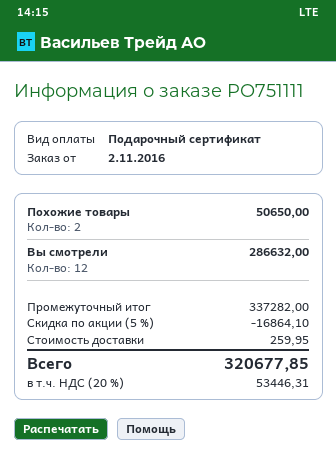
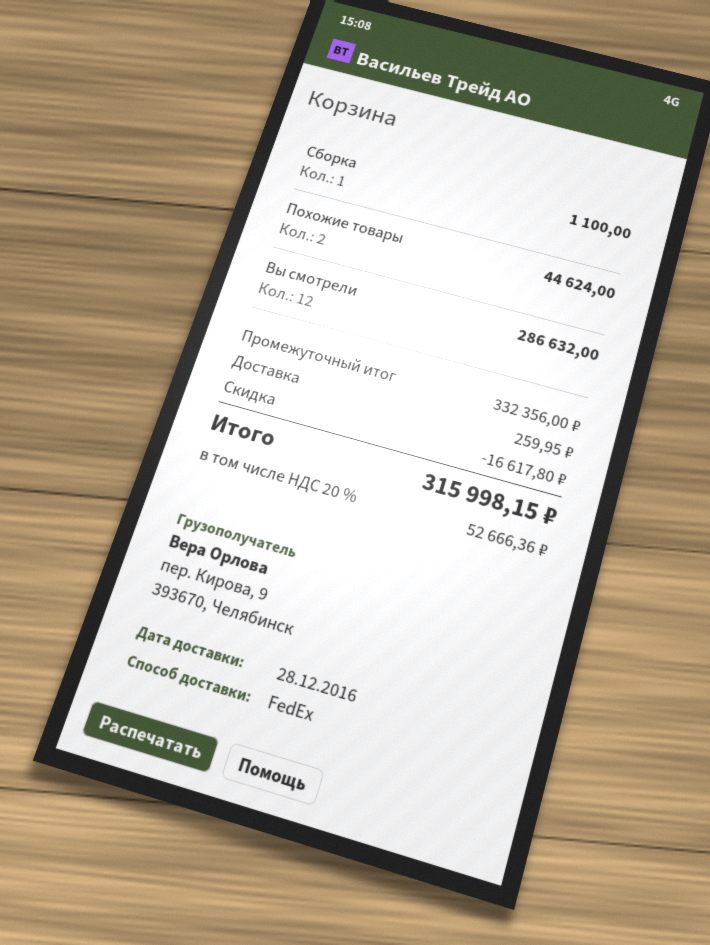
Похожие товары: 2 for 50650.00 -> 2 for 44624.00
Сборка: none -> 1 for 1100.00
subtotal: 337282.00 -> 332356.00
discount: 16864.10 -> 16617.80
tax: 20% = 53446.31 -> 20% = 52666.36
total: 320677.85 -> 315998.15

